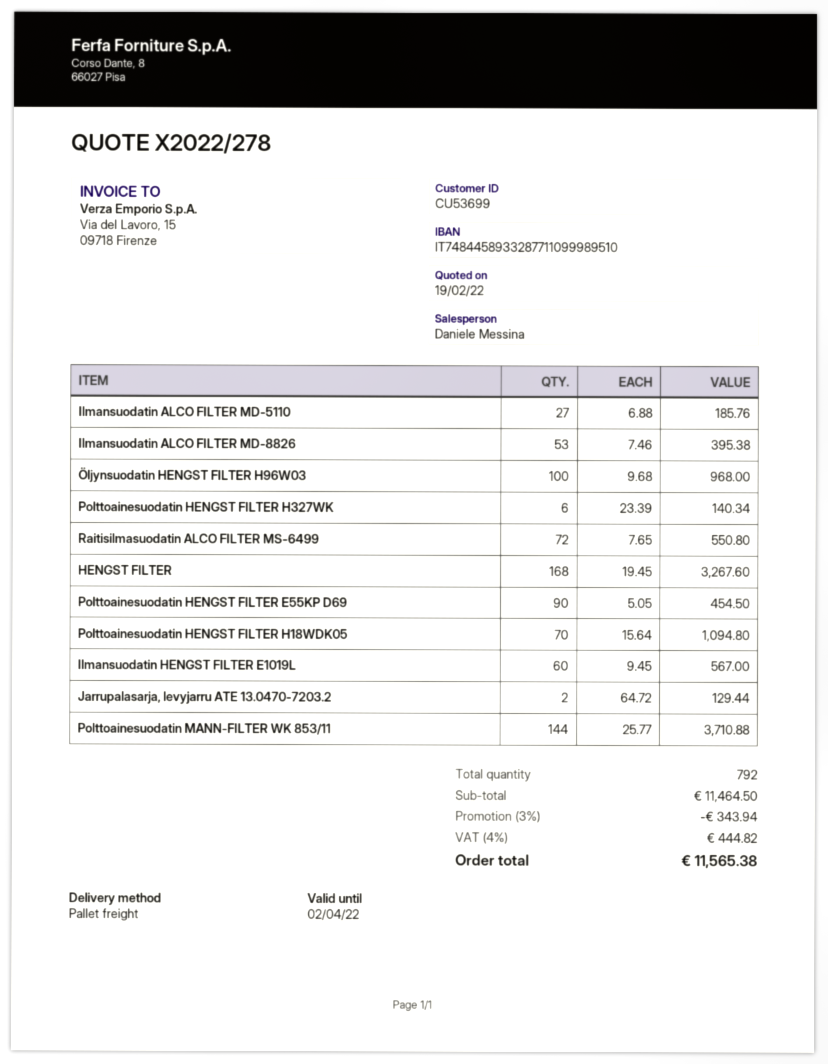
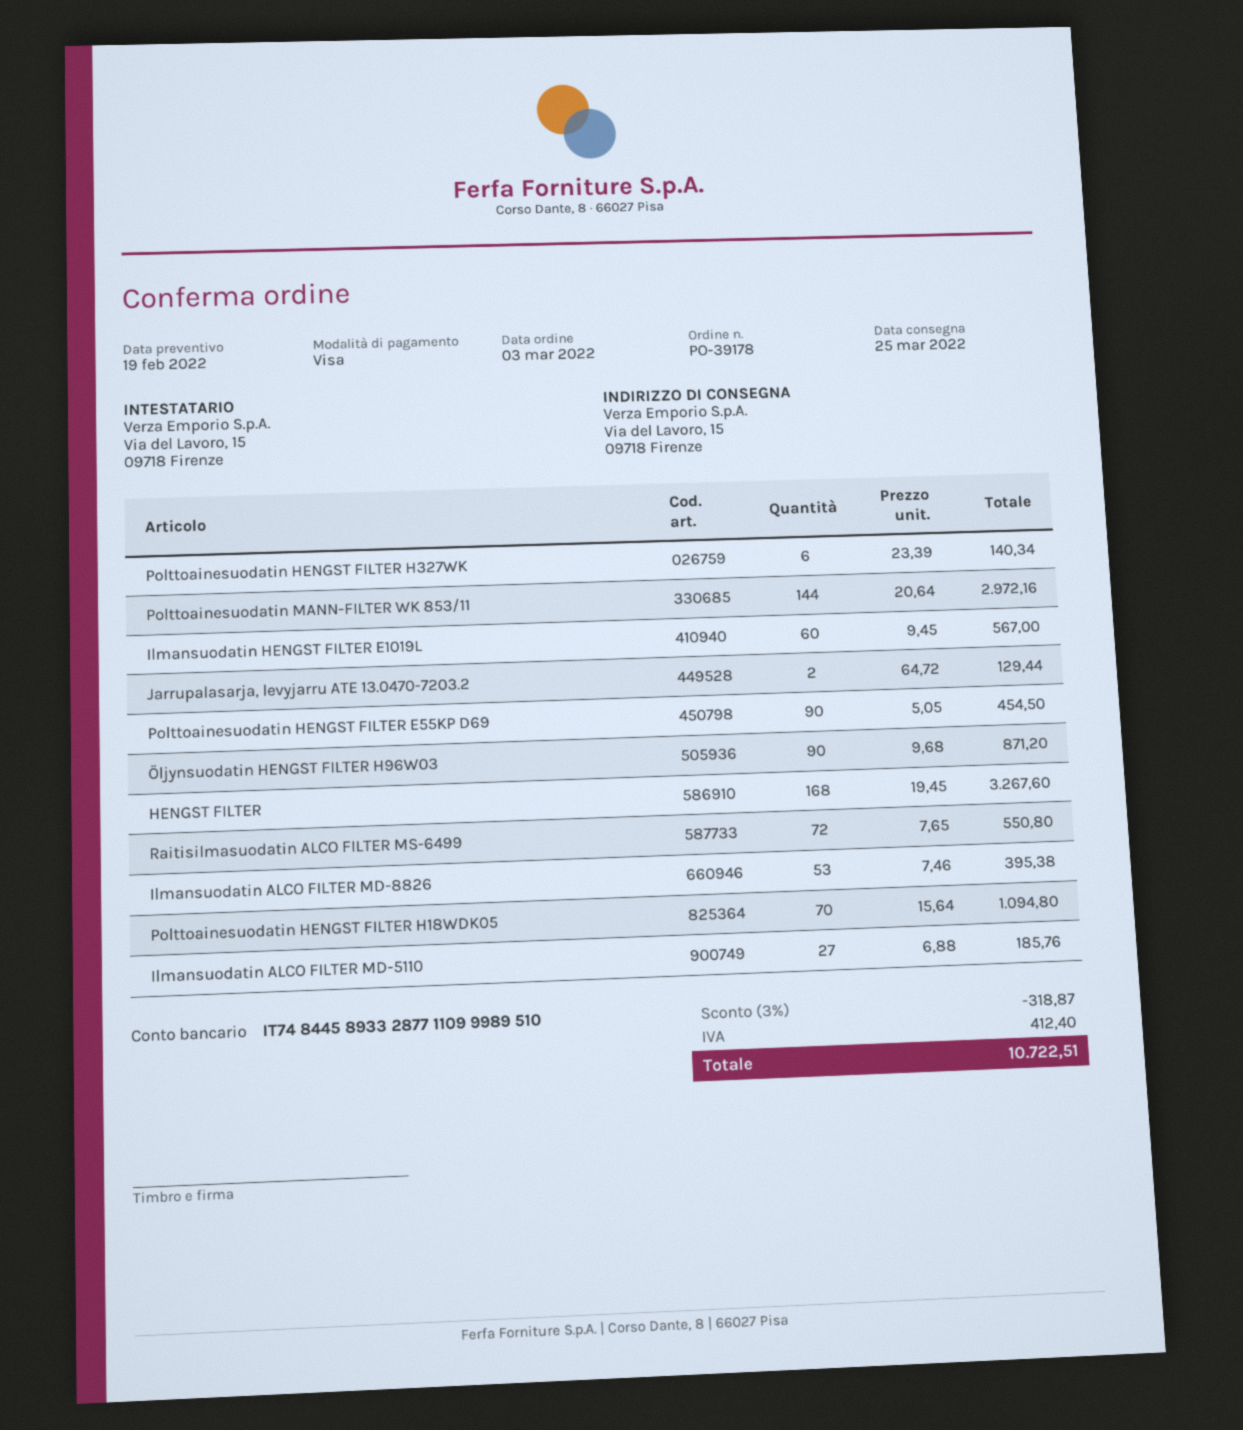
Öljynsuodatin HENGST FILTER H96W03: 100 x 9.68 = 968.00 -> 90 x 9.68 = 871.20
Polttoainesuodatin MANN-FILTER WK 853/11: 144 x 25.77 = 3710.88 -> 144 x 20.64 = 2972.16
discount: 3% = 343.94 -> 3% = 318.87
tax: 444.82 -> 412.40
total: 11565.38 -> 10722.51

